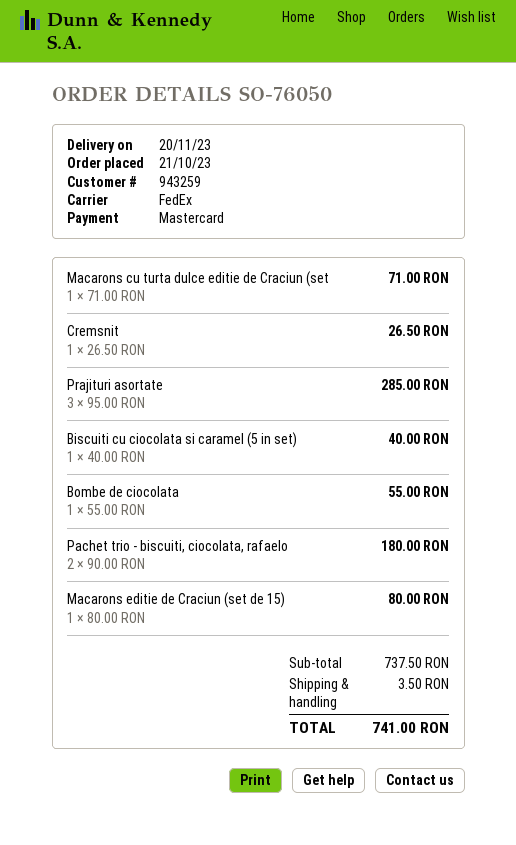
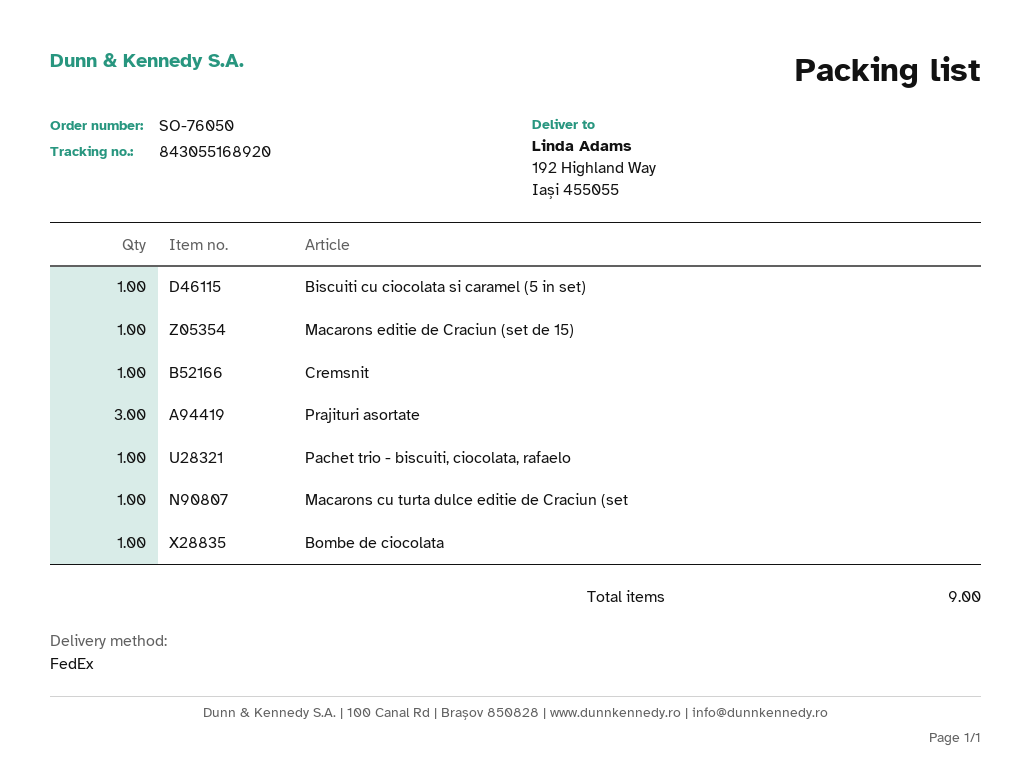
Pachet trio - biscuiti, ciocolata, rafaelo: 2 -> 1

